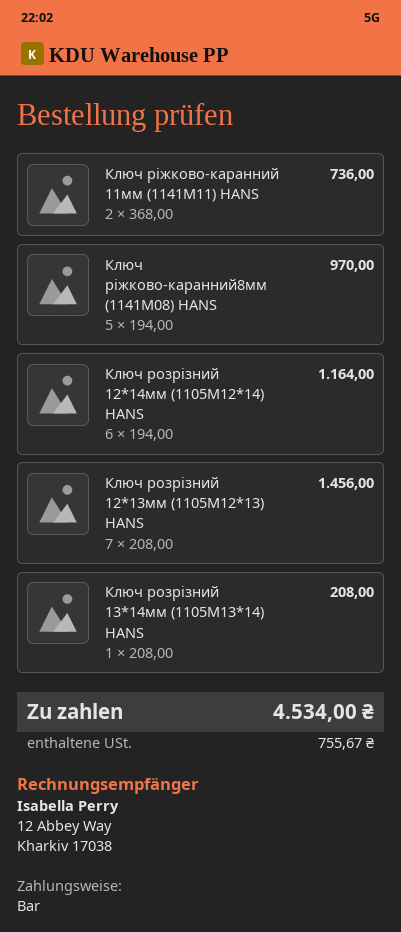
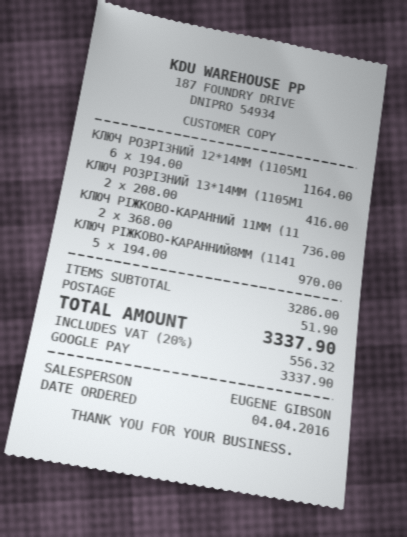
payment method: cash -> Google Pay
Ключ розрізний 12*13мм (1105M12*13) HANS: 7 x 208.00 = 1456.00 -> none
Ключ розрізний 13*14мм (1105M13*14) HANS: 1 x 208.00 = 208.00 -> 2 x 208.00 = 416.00
shipping: none -> 51.90
tax: 755.67 -> 556.32
total: 4534.00 -> 3337.90

